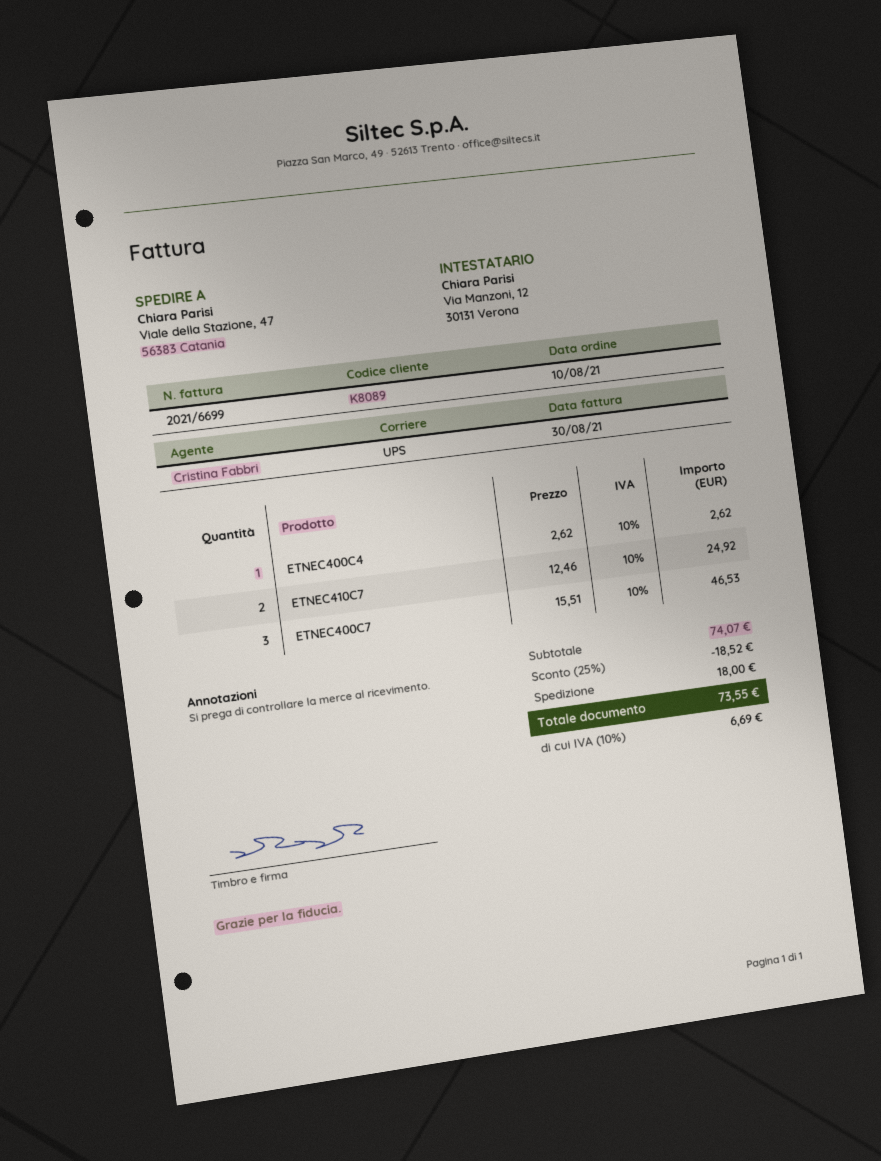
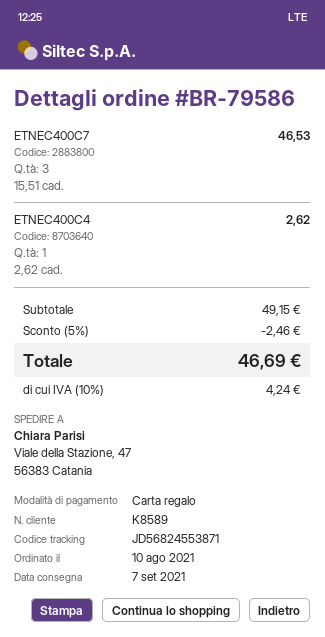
customer number: K8089 -> K8589
ETNEC410C7: 2 x 12.46 = 24.92 -> none
subtotal: 74.07 -> 49.15
discount: 25% = 18.52 -> 5% = 2.46
shipping: 18.00 -> none
tax: 10% = 6.69 -> 10% = 4.24
total: 73.55 -> 46.69

